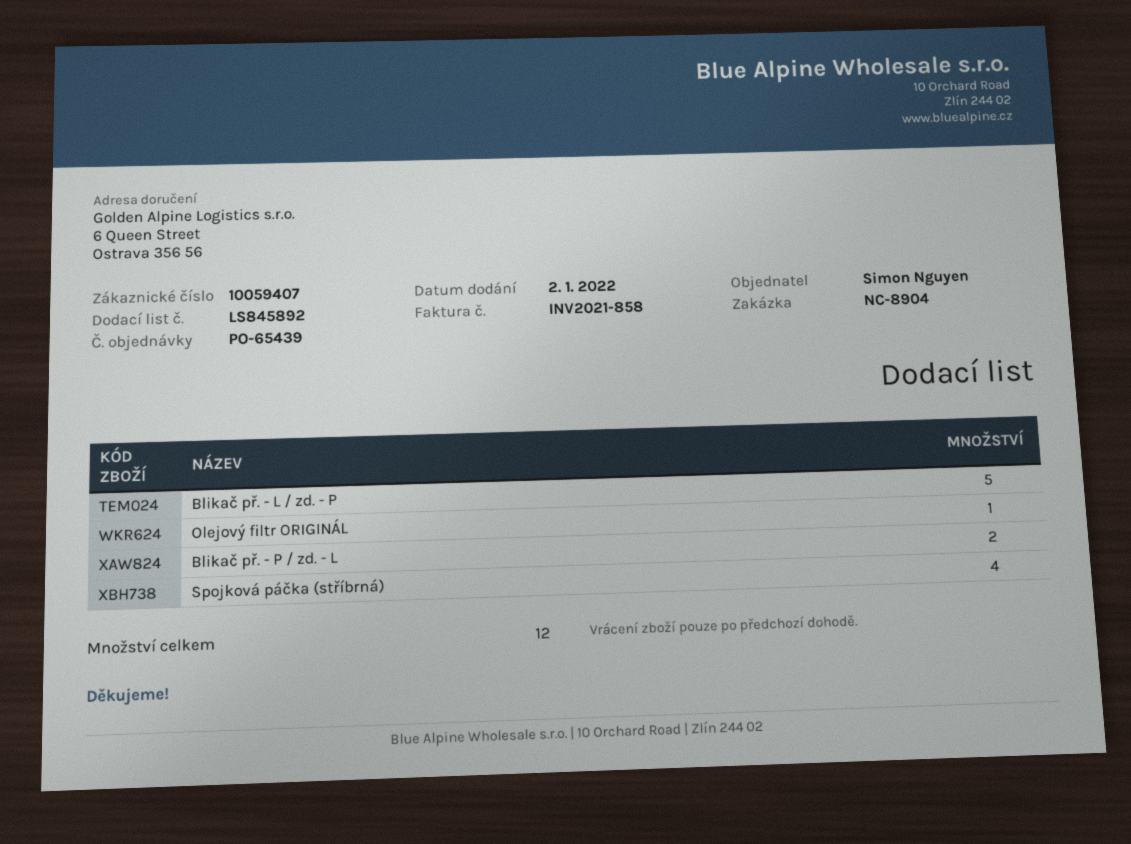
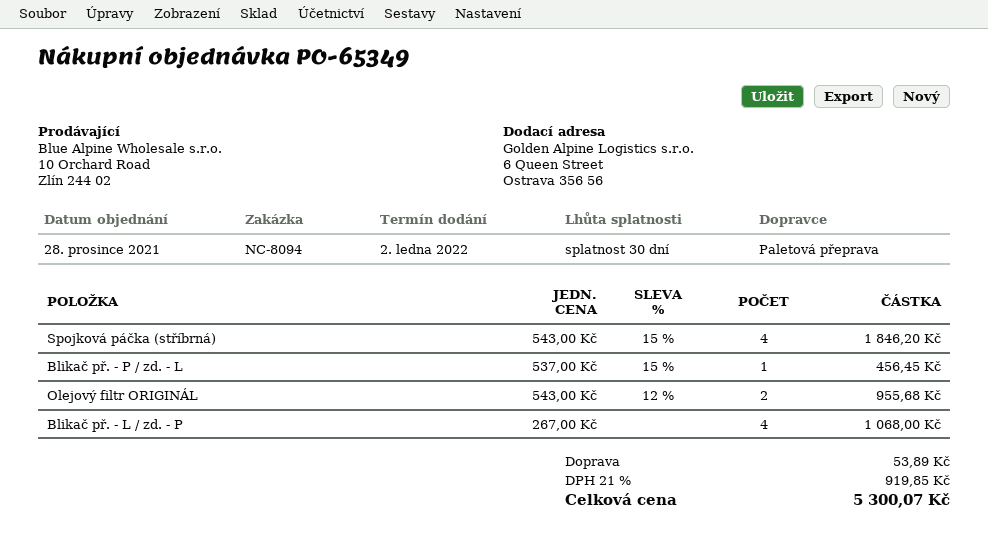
order number: PO-65439 -> PO-65349
reference: NC-8904 -> NC-8094
Blikač př. - L / zd. - P: 5 -> 4
Olejový filtr ORIGINÁL: 1 -> 2
Blikač př. - P / zd. - L: 2 -> 1

